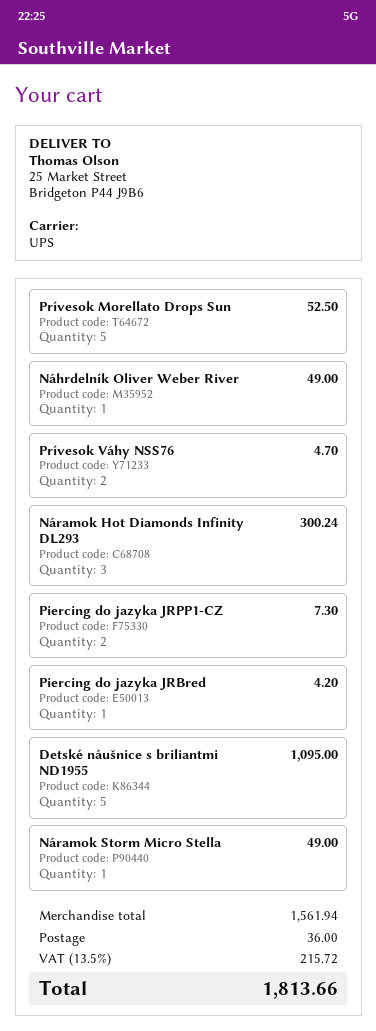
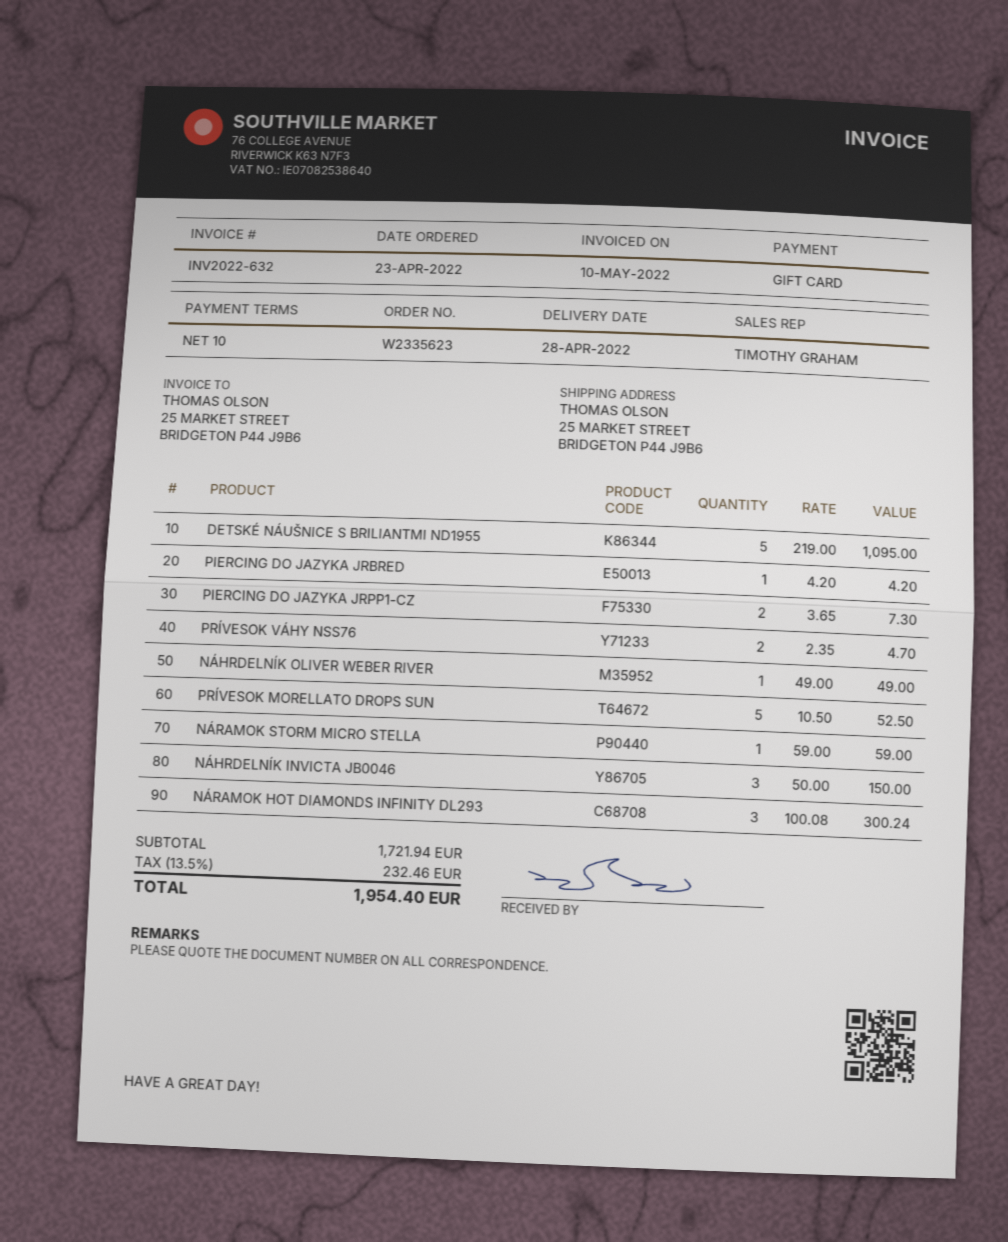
Náramok Storm Micro Stella: 1 for 49.00 -> 1 for 59.00
NÁHRDELNÍK INVICTA JB0046: none -> 3 for 150.00
subtotal: 1561.94 -> 1721.94
shipping: 36.00 -> none
tax: 13.5% = 215.72 -> 13.5% = 232.46
total: 1813.66 -> 1954.40

